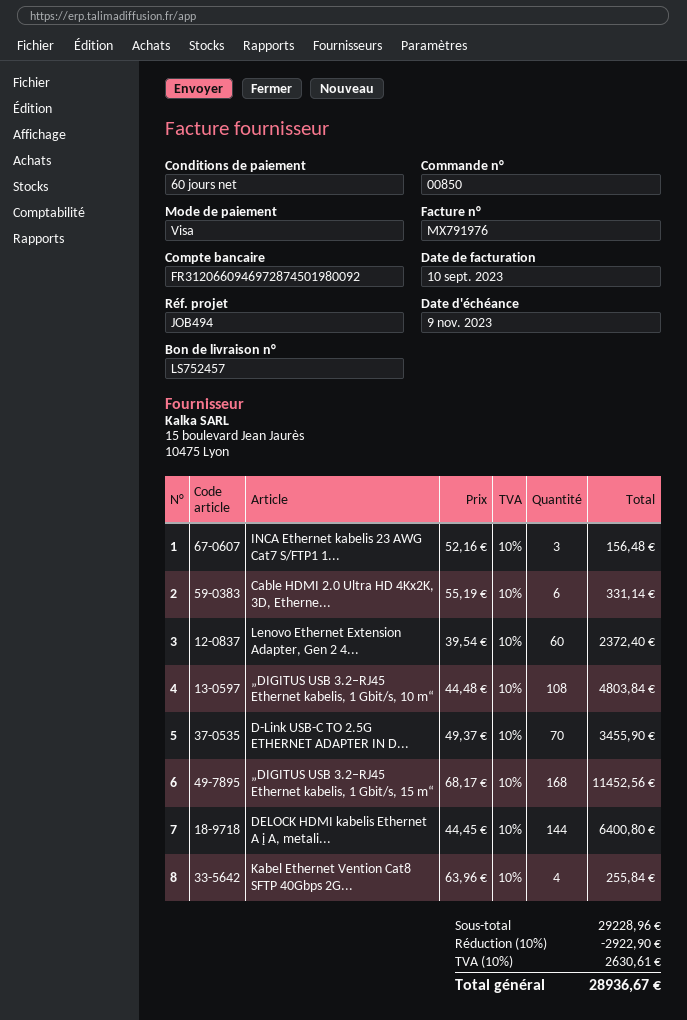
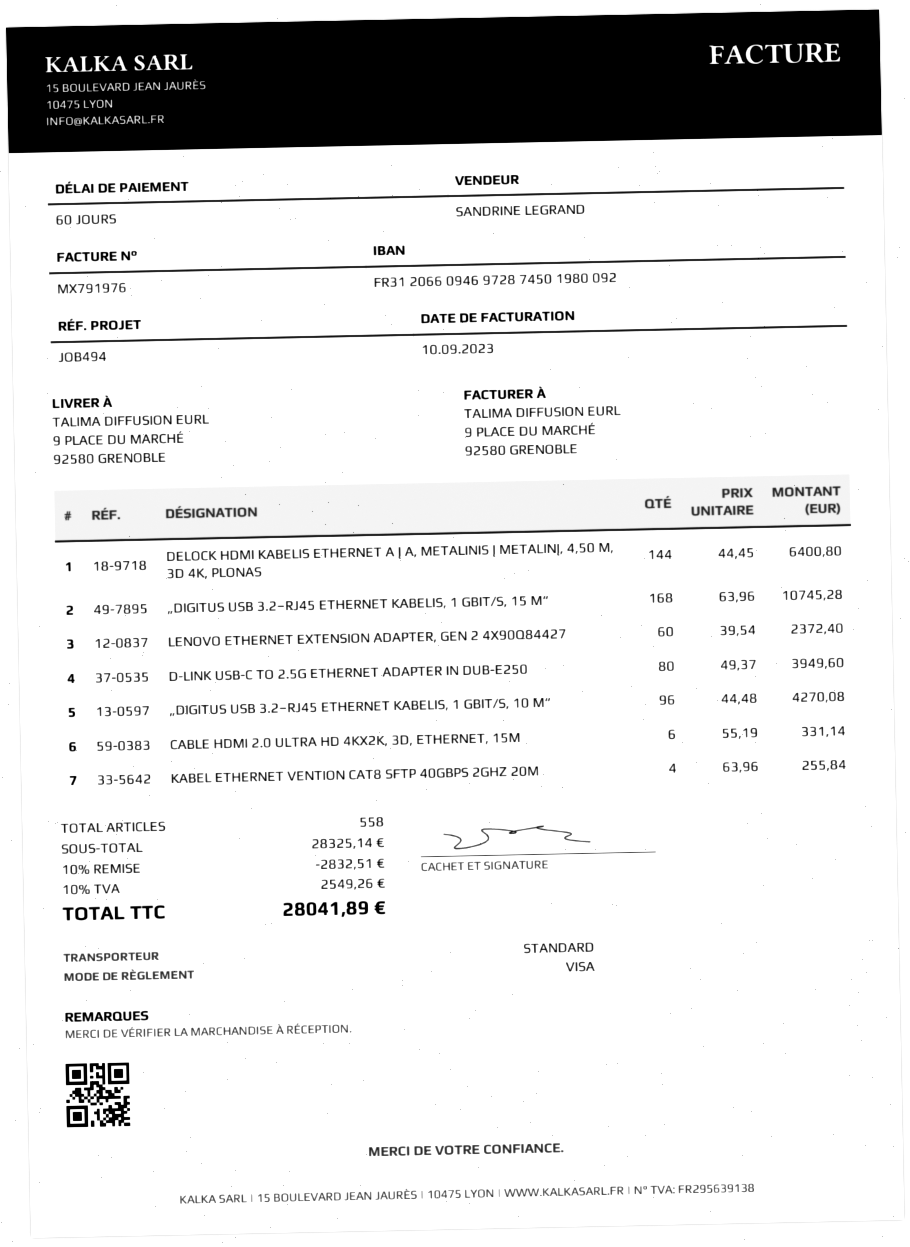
INCA Ethernet kabelis 23 AWG Cat7 S/FTP1 1...: 3 x 52.16 = 156.48 -> none
„DIGITUS USB 3.2–RJ45 Ethernet kabelis, 1 Gbit/s, 10 m“: 108 x 44.48 = 4803.84 -> 96 x 44.48 = 4270.08
D-Link USB-C TO 2.5G ETHERNET ADAPTER IN D...: 70 x 49.37 = 3455.90 -> 80 x 49.37 = 3949.60
„DIGITUS USB 3.2–RJ45 Ethernet kabelis, 1 Gbit/s, 15 m“: 168 x 68.17 = 11452.56 -> 168 x 63.96 = 10745.28
subtotal: 29228.96 -> 28325.14
discount: 10% = 2922.90 -> 10% = 2832.51
tax: 10% = 2630.61 -> 10% = 2549.26
total: 28936.67 -> 28041.89

